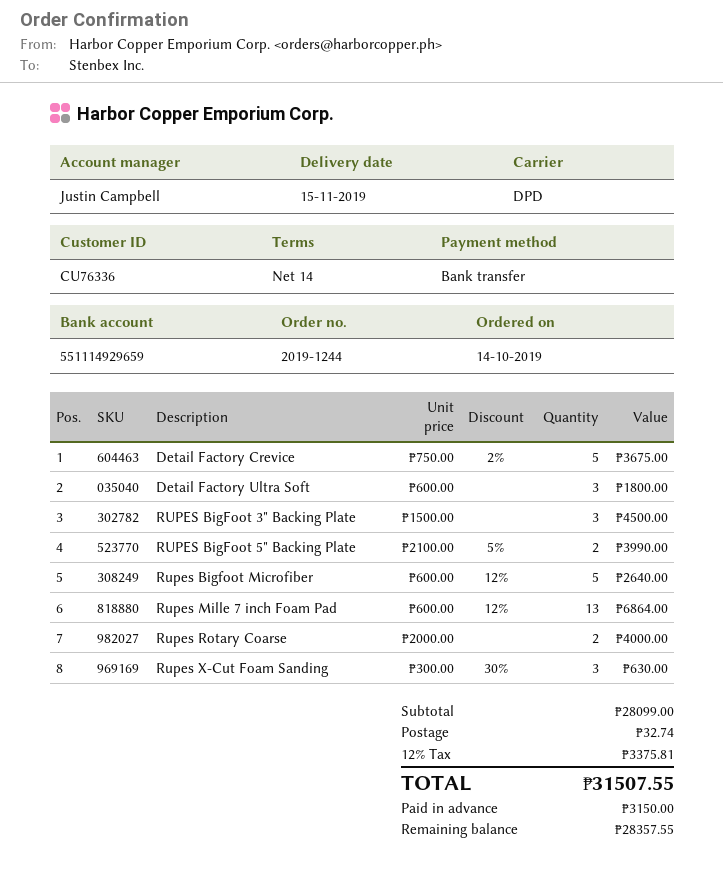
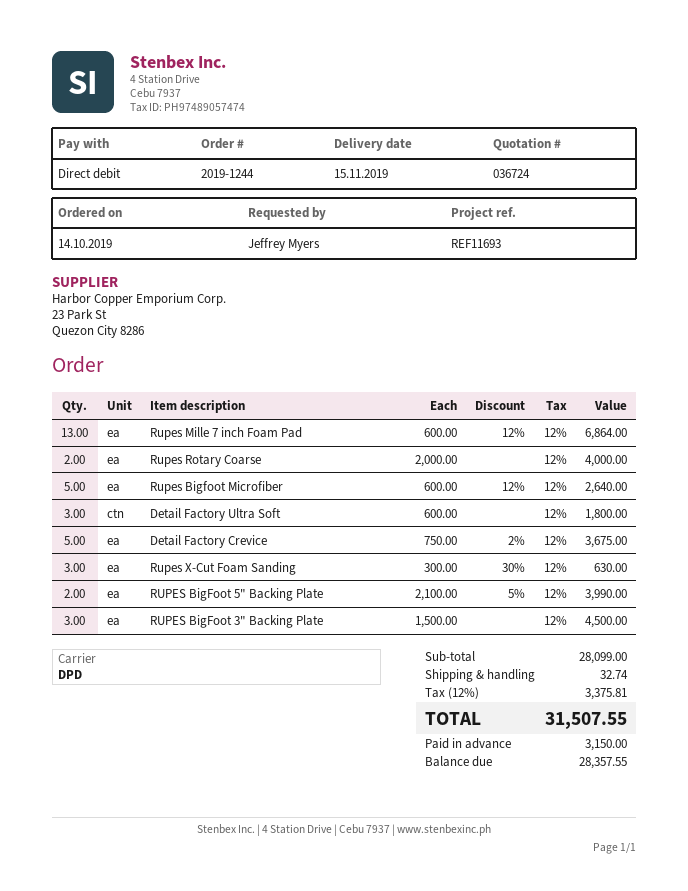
payment method: bank transfer -> direct debit

